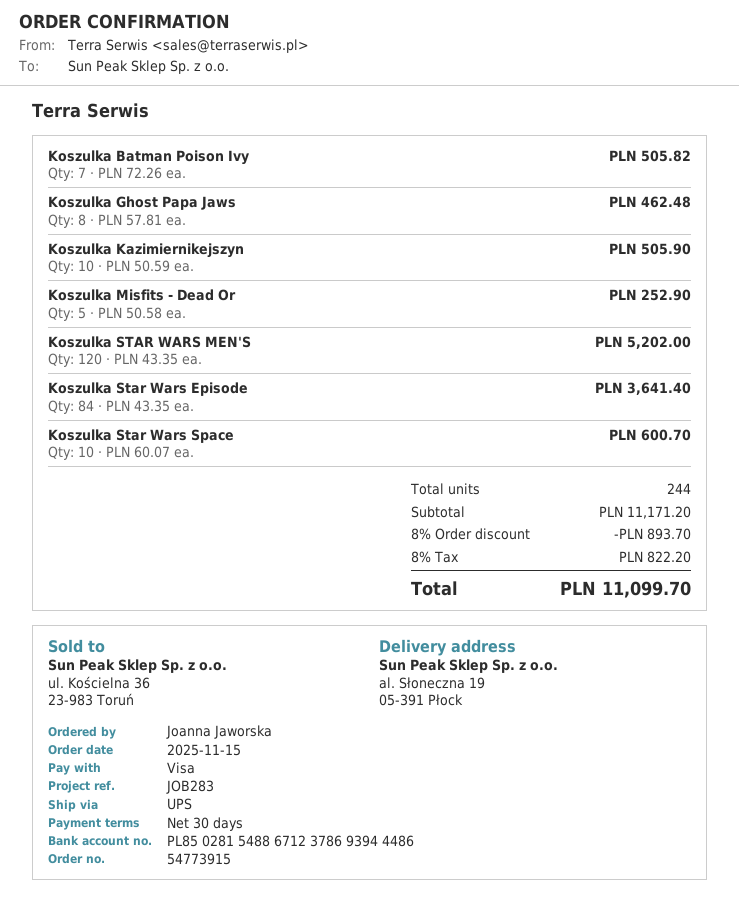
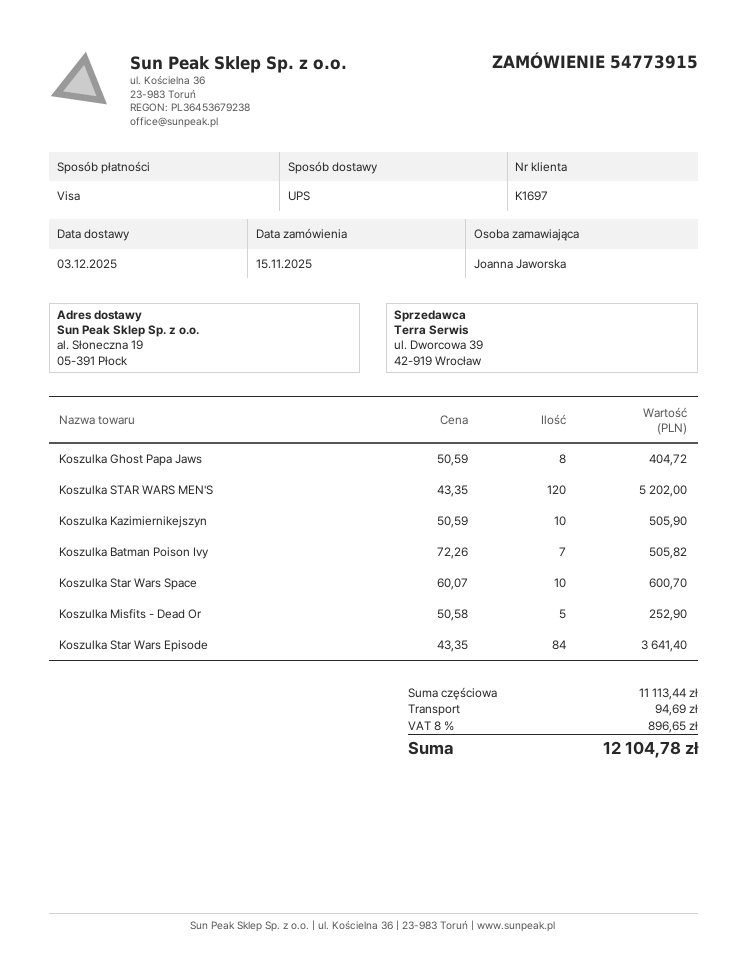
Koszulka Ghost Papa Jaws: 8 x 57.81 = 462.48 -> 8 x 50.59 = 404.72
subtotal: 11171.20 -> 11113.44
discount: 8% = 893.70 -> none
shipping: none -> 94.69
tax: 8% = 822.20 -> 8% = 896.65
total: 11099.70 -> 12104.78

